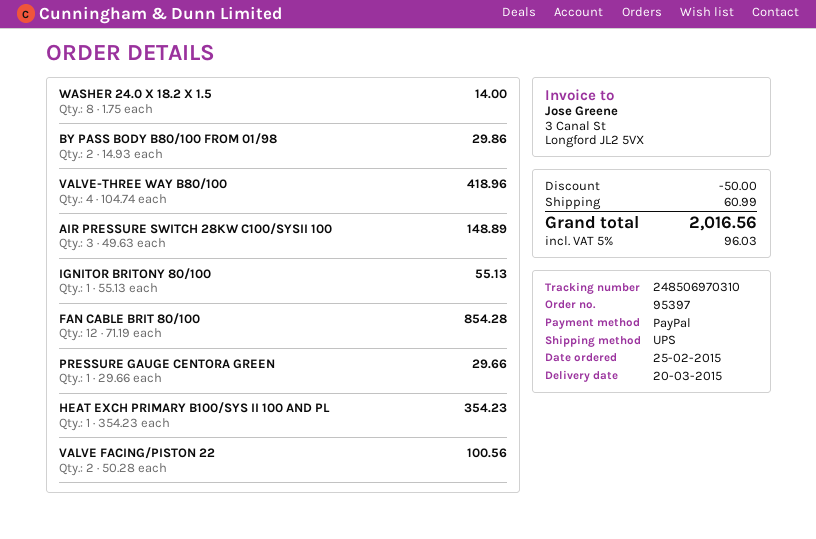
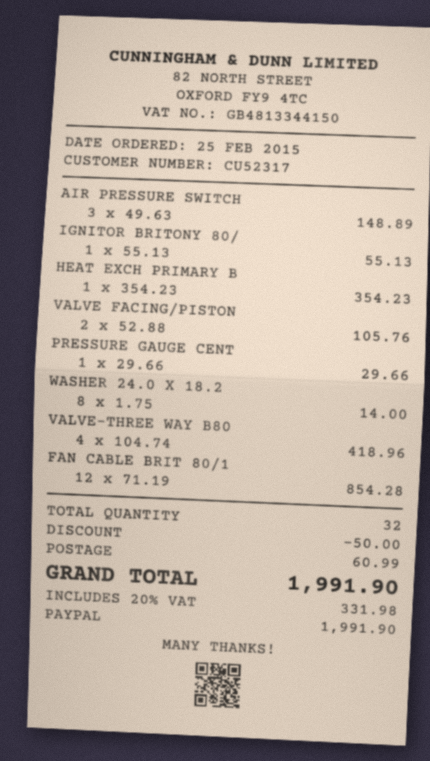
BY PASS BODY B80/100 FROM 01/98: 2 x 14.93 = 29.86 -> none
VALVE FACING/PISTON 22: 2 x 50.28 = 100.56 -> 2 x 52.88 = 105.76
tax: 5% = 96.03 -> 20% = 331.98
total: 2016.56 -> 1991.90

